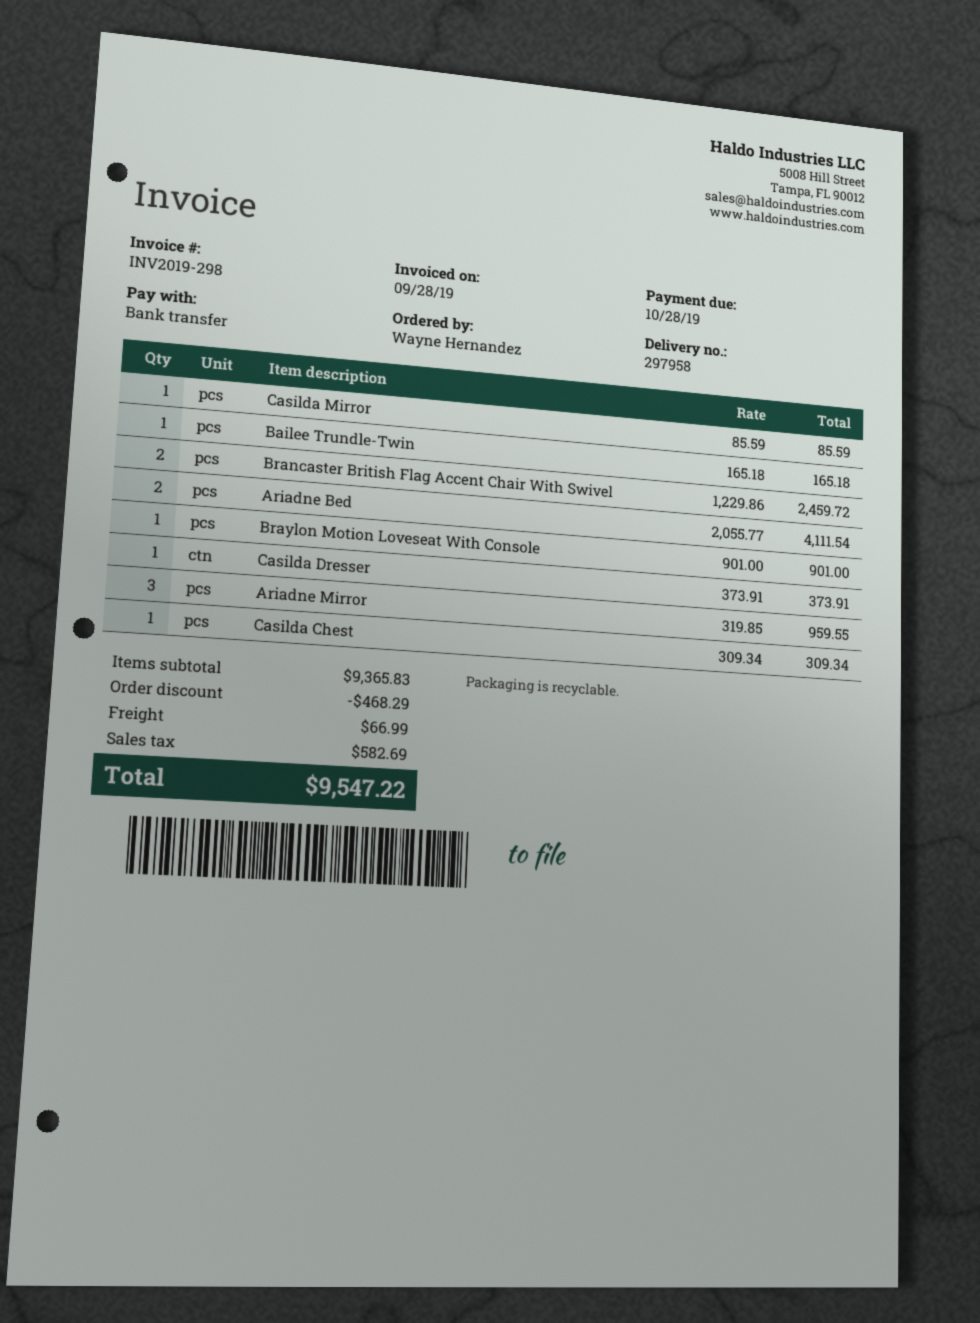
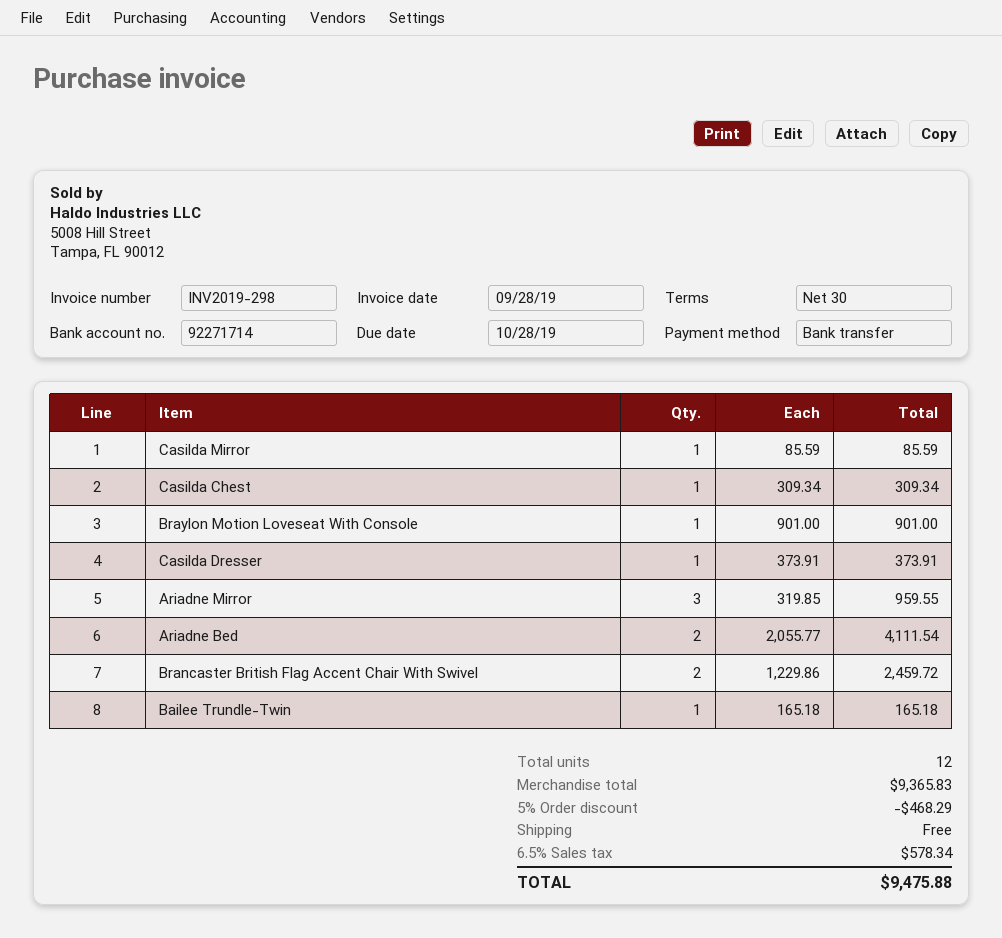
shipping: 66.99 -> 0.00
tax: 582.69 -> 578.34
total: 9547.22 -> 9475.88

